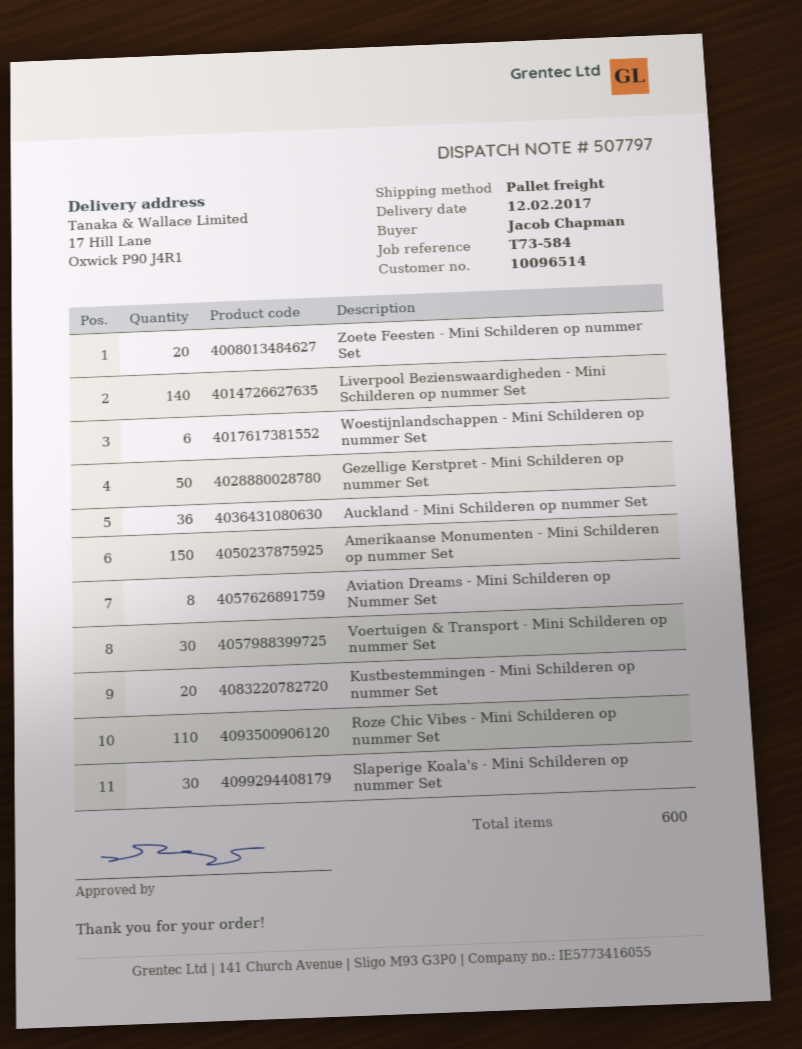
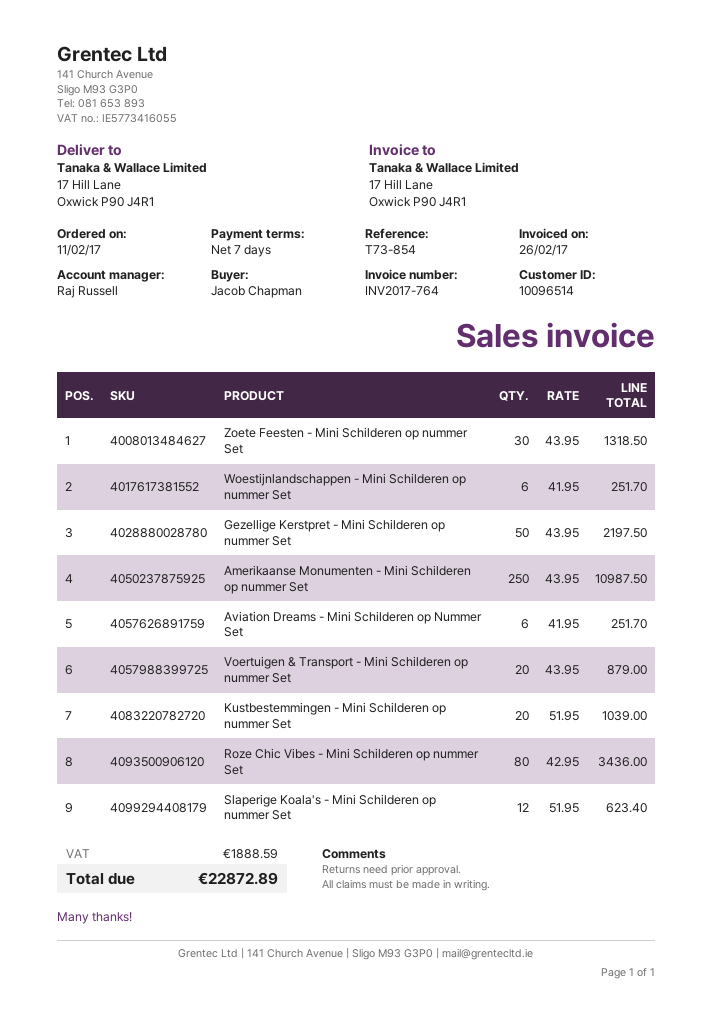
reference: T73-584 -> T73-854
Zoete Feesten - Mini Schilderen op nummer Set: 20 -> 30
Liverpool Bezienswaardigheden - Mini Schilderen op nummer Set: 140 -> none
Auckland - Mini Schilderen op nummer Set: 36 -> none
Amerikaanse Monumenten - Mini Schilderen op nummer Set: 150 -> 250
Aviation Dreams - Mini Schilderen op Nummer Set: 8 -> 6
Voertuigen & Transport - Mini Schilderen op nummer Set: 30 -> 20
Roze Chic Vibes - Mini Schilderen op nummer Set: 110 -> 80
Slaperige Koala's - Mini Schilderen op nummer Set: 30 -> 12

